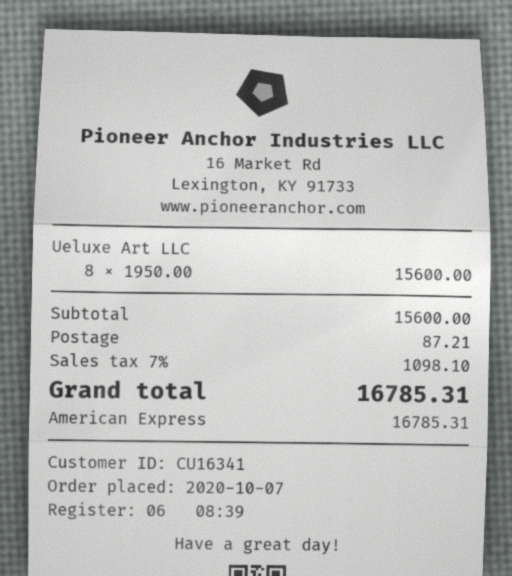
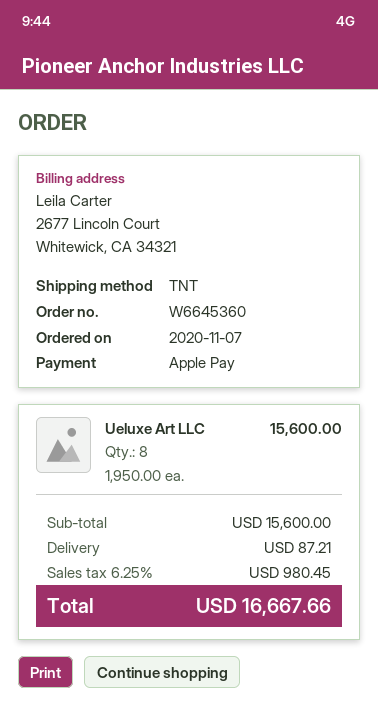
order date: 2020-10-07 -> 2020-11-07
payment method: American Express -> Apple Pay
tax: 7% = 1098.10 -> 6.25% = 980.45
total: 16785.31 -> 16667.66

